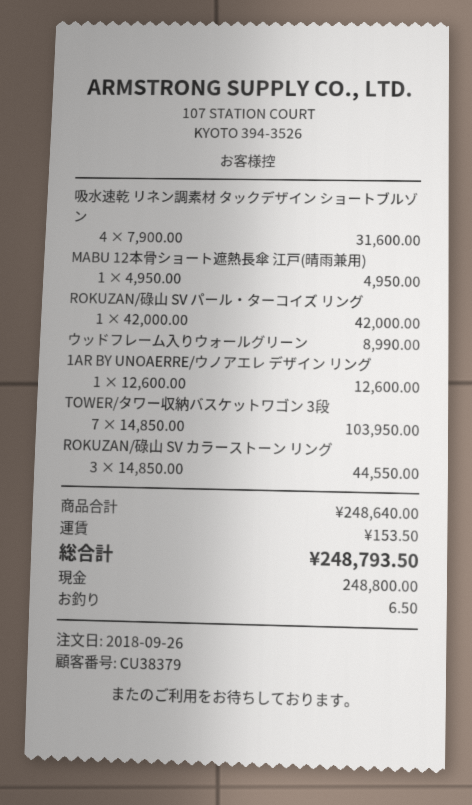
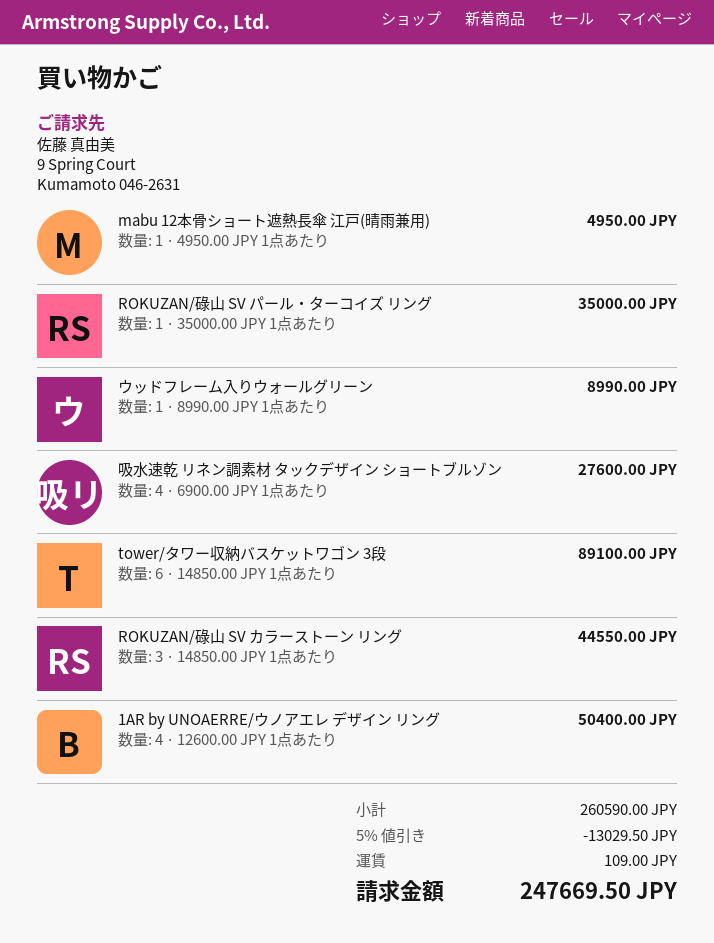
吸水速乾 リネン調素材 タックデザイン ショートブルゾン: 4 x 7900.00 = 31600.00 -> 4 x 6900.00 = 27600.00
ROKUZAN/碌山 SV パール・ターコイズ リング: 1 x 42000.00 = 42000.00 -> 1 x 35000.00 = 35000.00
1AR BY UNOAERRE/ウノアエレ デザイン リング: 1 x 12600.00 = 12600.00 -> 4 x 12600.00 = 50400.00
TOWER/タワー収納バスケットワゴン 3段: 7 x 14850.00 = 103950.00 -> 6 x 14850.00 = 89100.00
subtotal: 248640.00 -> 260590.00
discount: none -> 5% = 13029.50
shipping: 153.50 -> 109.00
total: 248793.50 -> 247669.50

